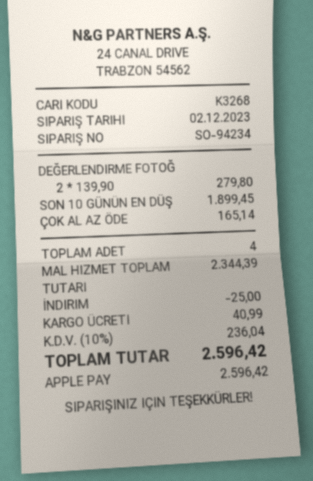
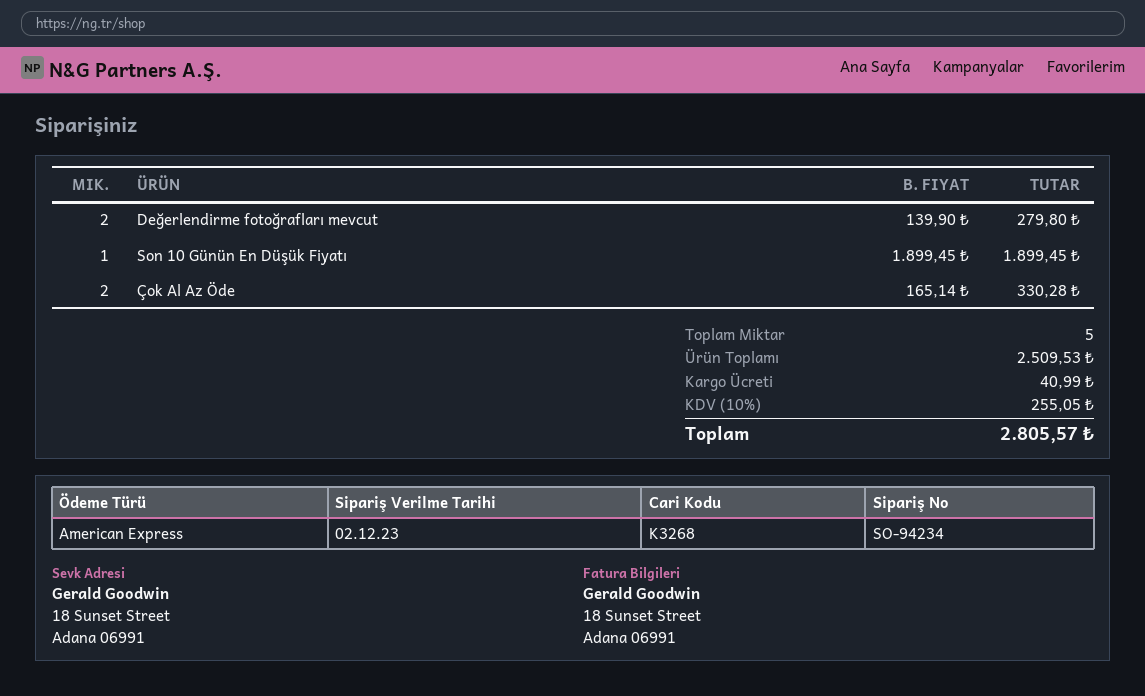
payment method: Apple Pay -> American Express
ÇOK AL AZ ÖDE: 1 x 165.14 = 165.14 -> 2 x 165.14 = 330.28
total quantity: 4 -> 5
subtotal: 2344.39 -> 2509.53
discount: 25.00 -> none
tax: 10% = 236.04 -> 10% = 255.05
total: 2596.42 -> 2805.57

